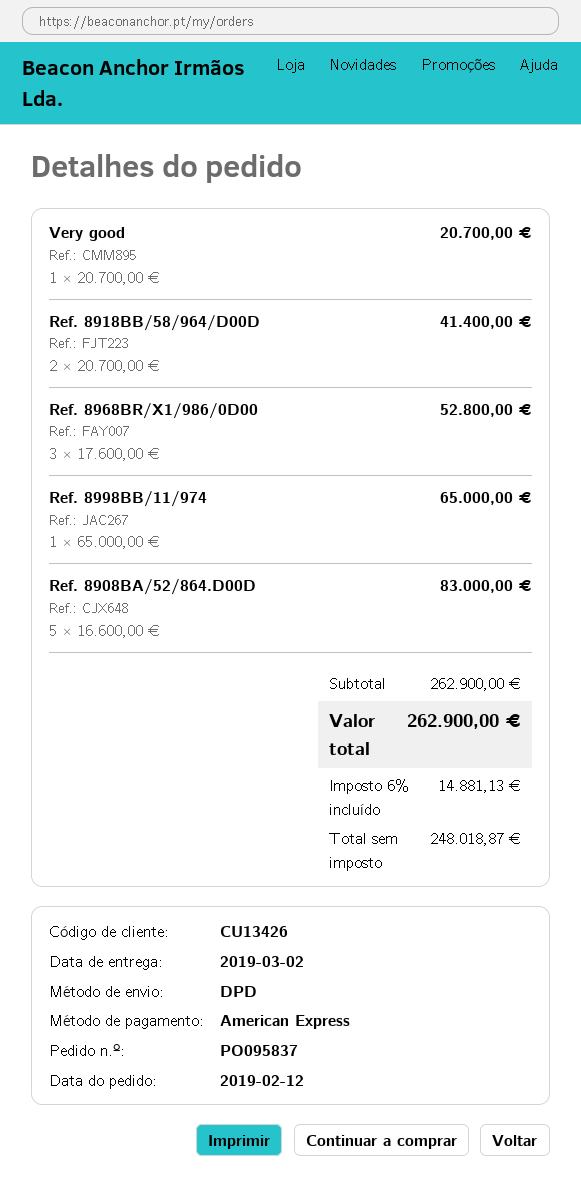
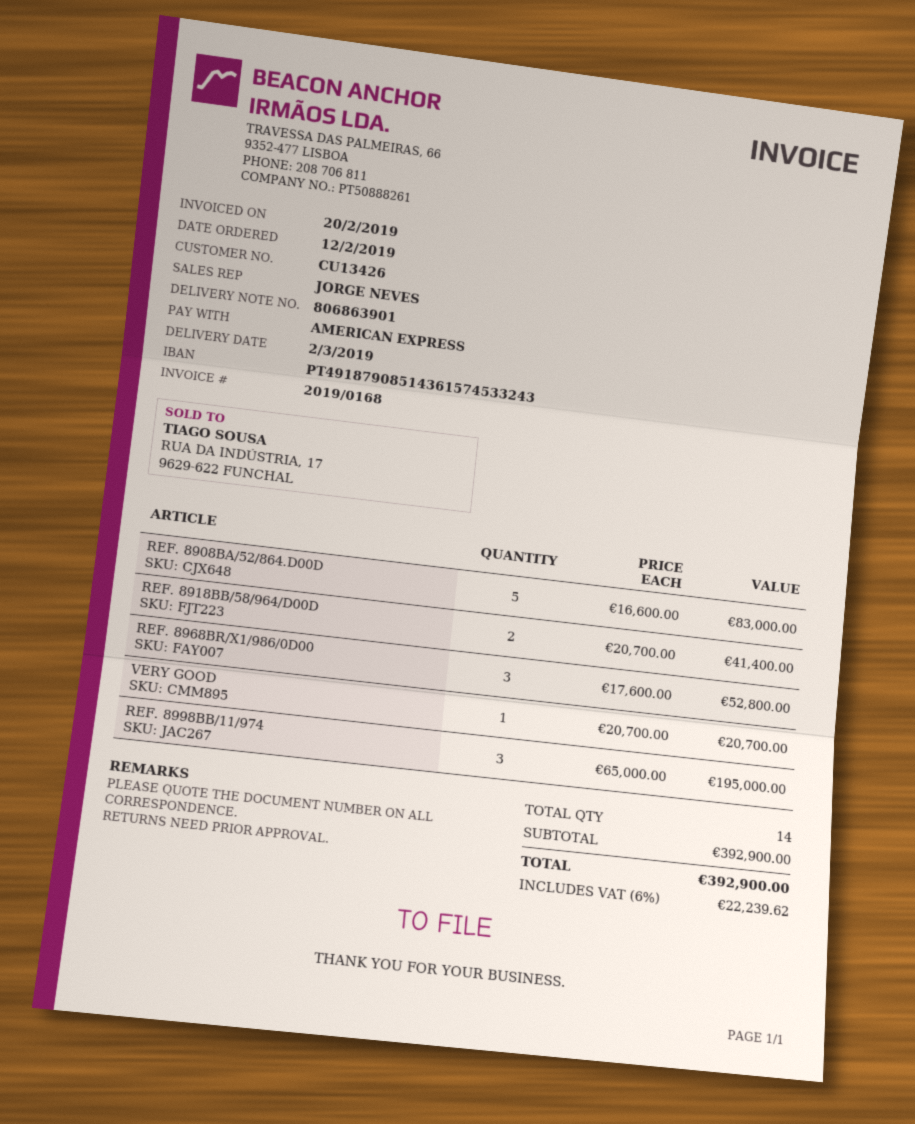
Ref. 8998BB/11/974: 1 x 65000.00 = 65000.00 -> 3 x 65000.00 = 195000.00
subtotal: 262900.00 -> 392900.00
tax: 6% = 14881.13 -> 6% = 22239.62
total: 262900.00 -> 392900.00

